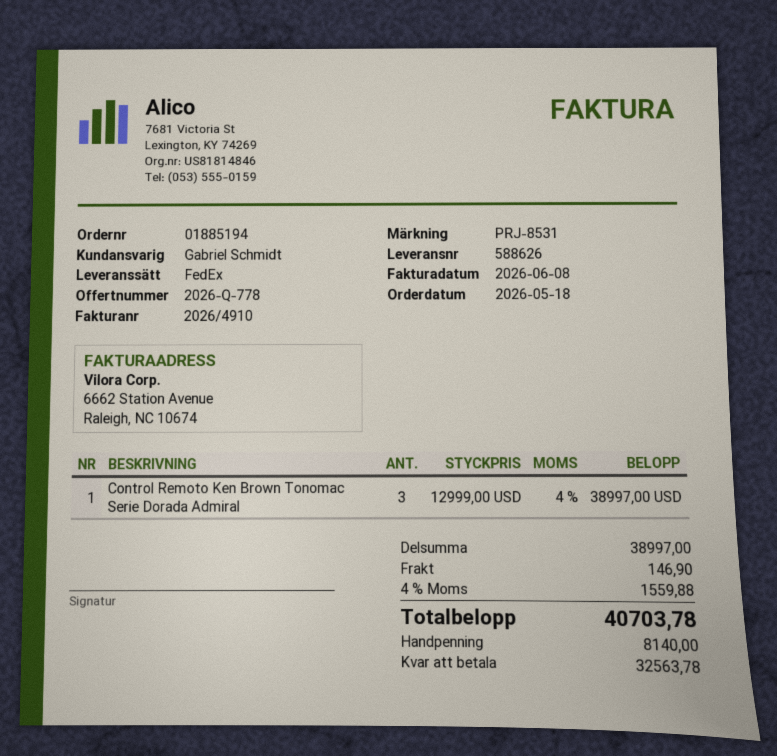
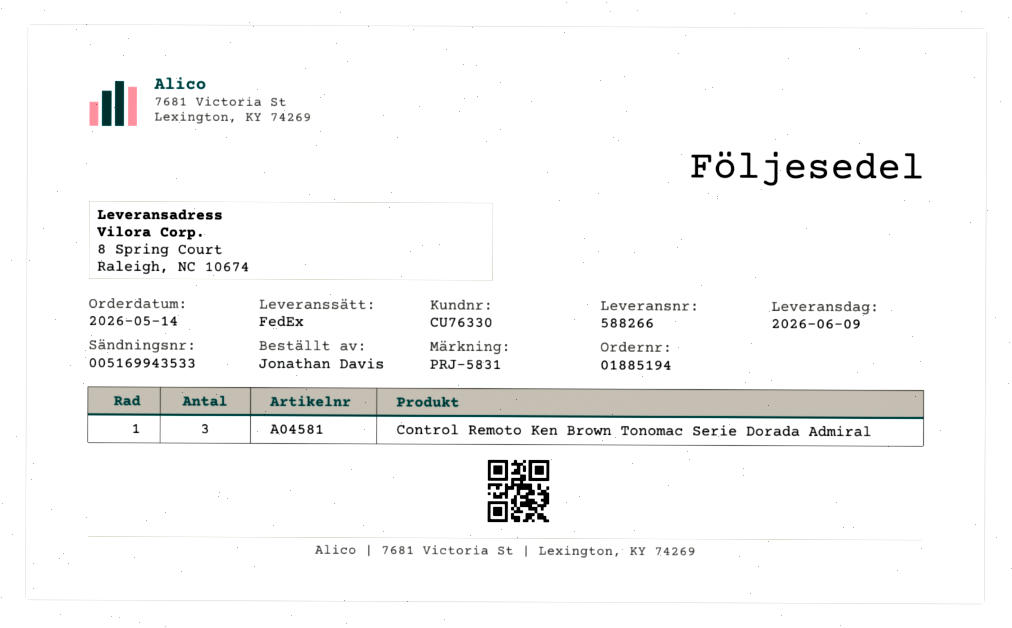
order date: 2026-05-18 -> 2026-05-14
delivery note number: 588626 -> 588266
reference: PRJ-8531 -> PRJ-5831

